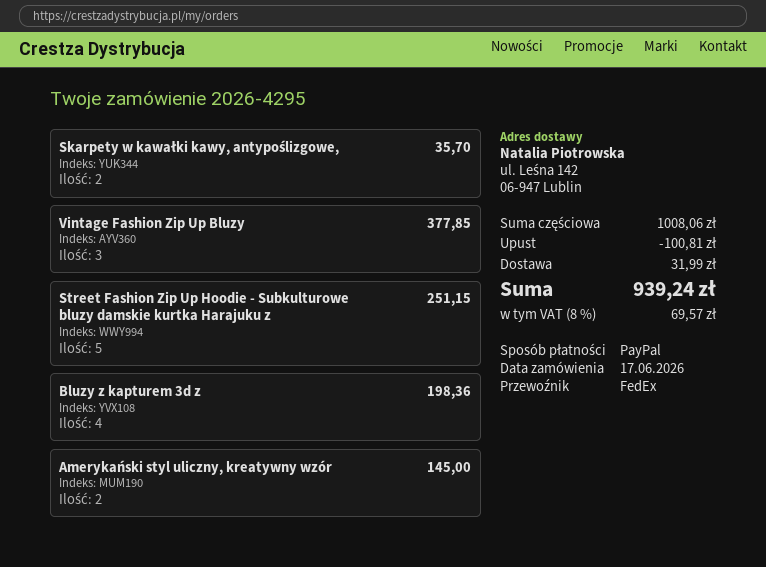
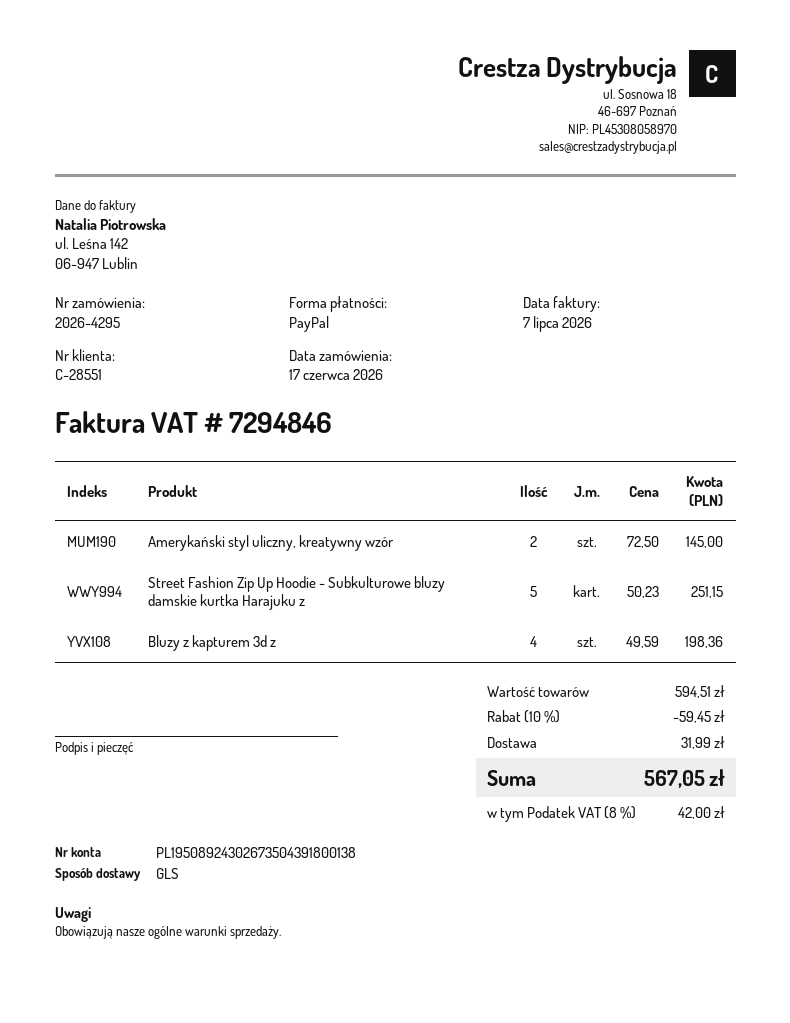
shipping method: FedEx -> GLS
Skarpety w kawałki kawy, antypoślizgowe,: 2 for 35.70 -> none
Vintage Fashion Zip Up Bluzy: 3 for 377.85 -> none
subtotal: 1008.06 -> 594.51
discount: 100.81 -> 59.45
tax: 8% = 69.57 -> 8% = 42.00
total: 939.24 -> 567.05

